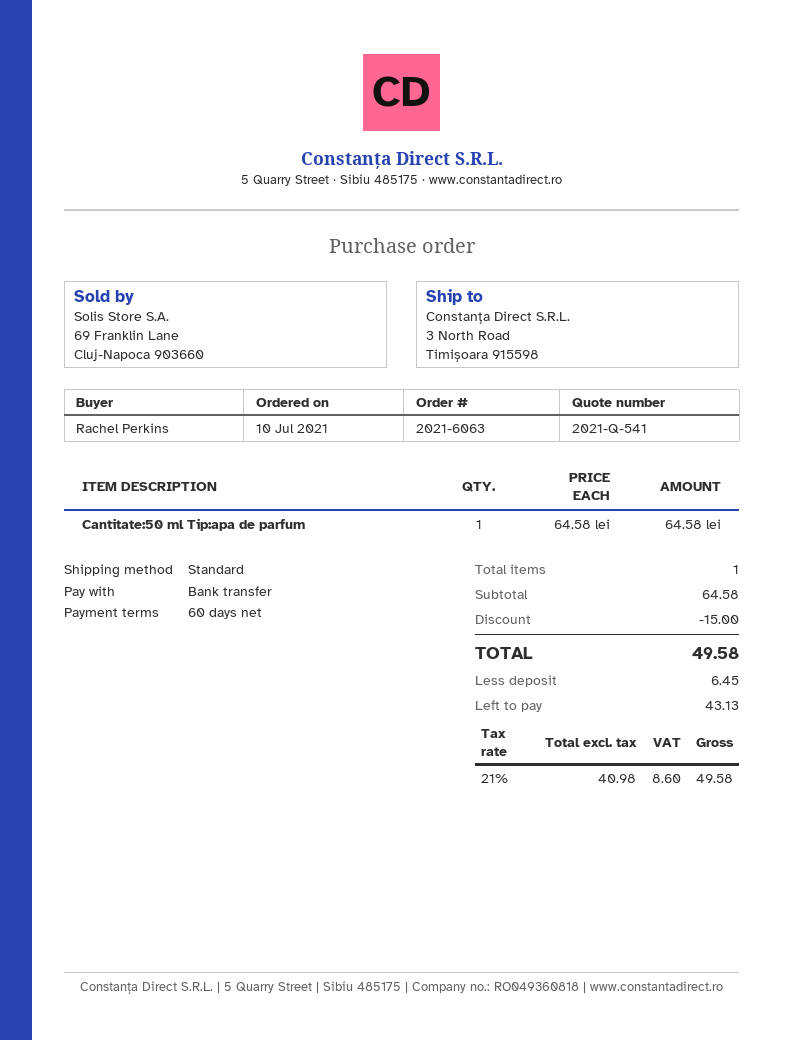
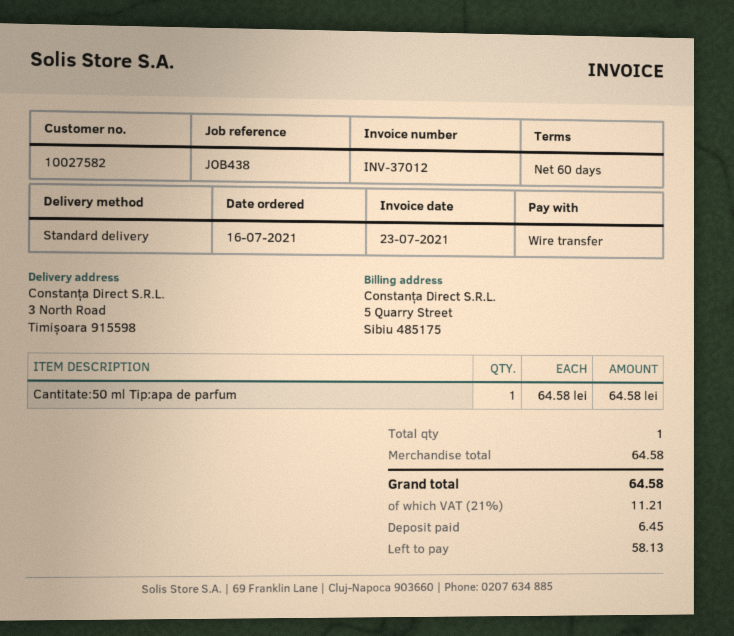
order date: 2021-07-10 -> 2021-07-16
discount: 15.00 -> none
tax: 21% = 8.60 -> 21% = 11.21
total: 49.58 -> 64.58
balance: 43.13 -> 58.13

